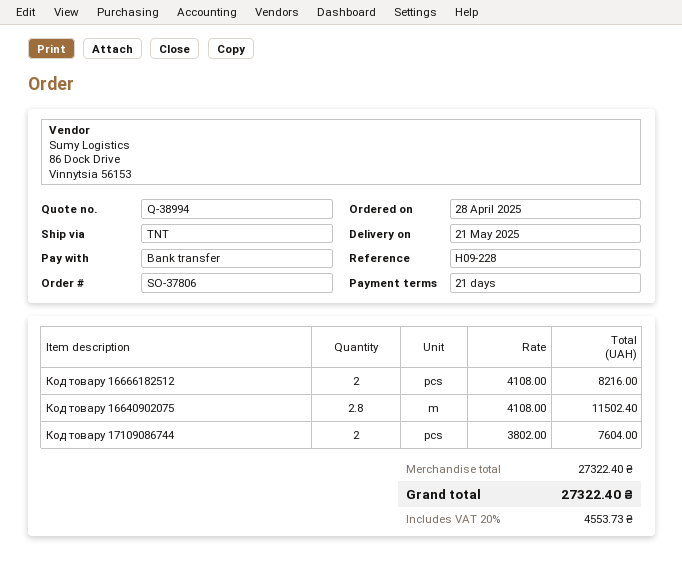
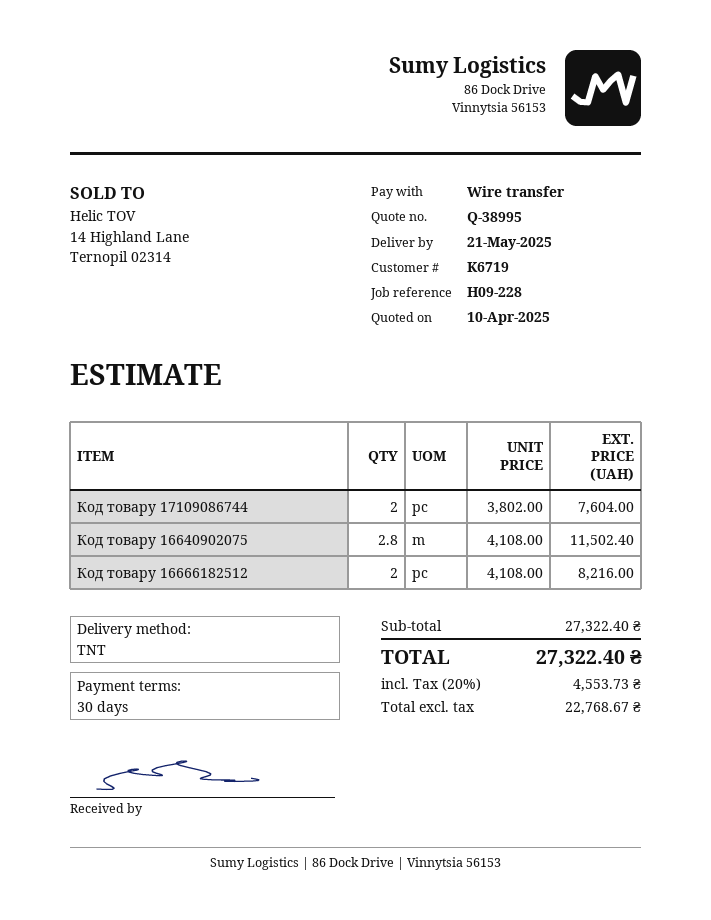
quote number: Q-38994 -> Q-38995
payment terms: 21 days -> 30 days

